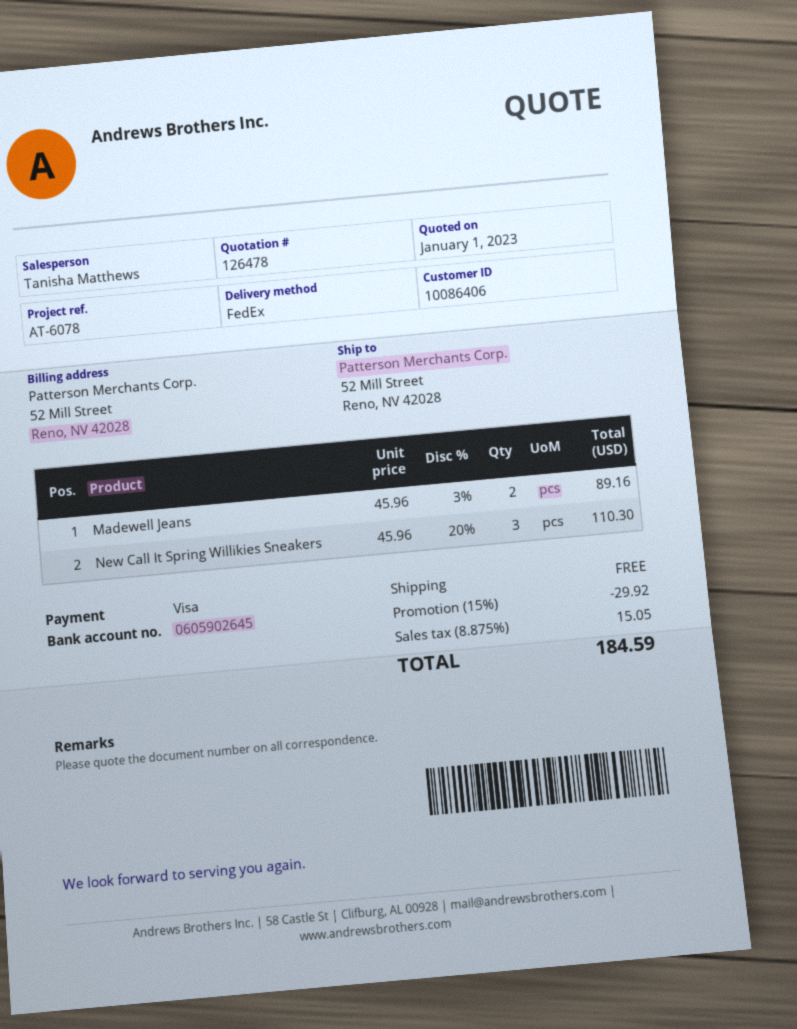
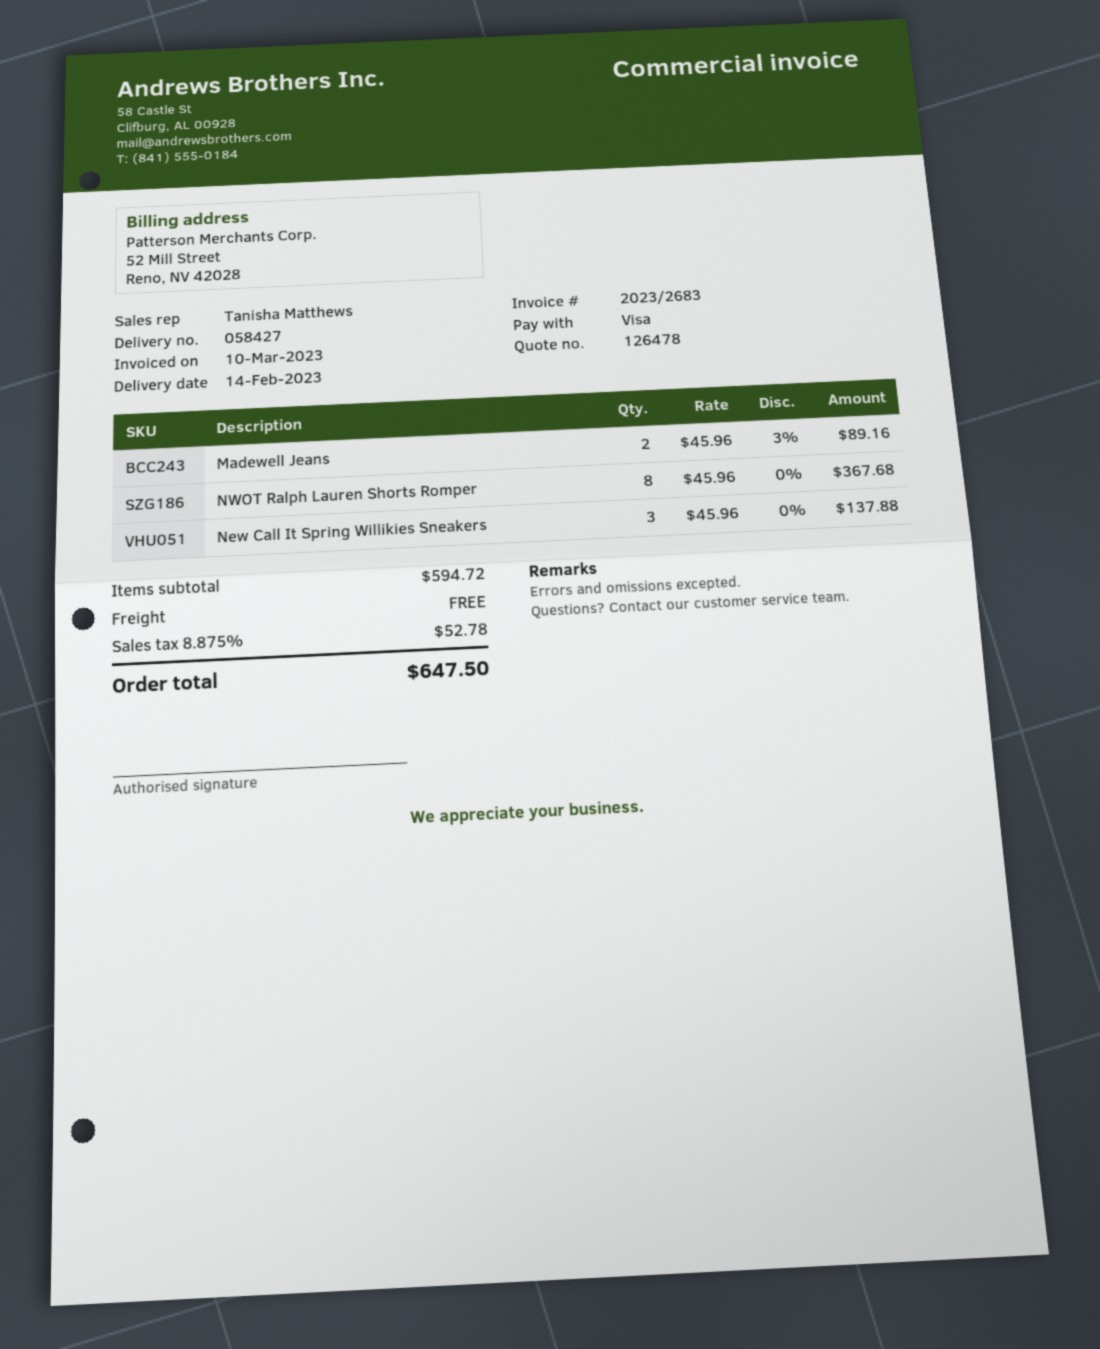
New Call It Spring Willikies Sneakers: 3 x 45.96 - 20% = 110.30 -> 3 x 45.96 = 137.88
NWOT Ralph Lauren Shorts Romper: none -> 8 x 45.96 = 367.68
discount: 15% = 29.92 -> none
tax: 8.875% = 15.05 -> 8.875% = 52.78
total: 184.59 -> 647.50

